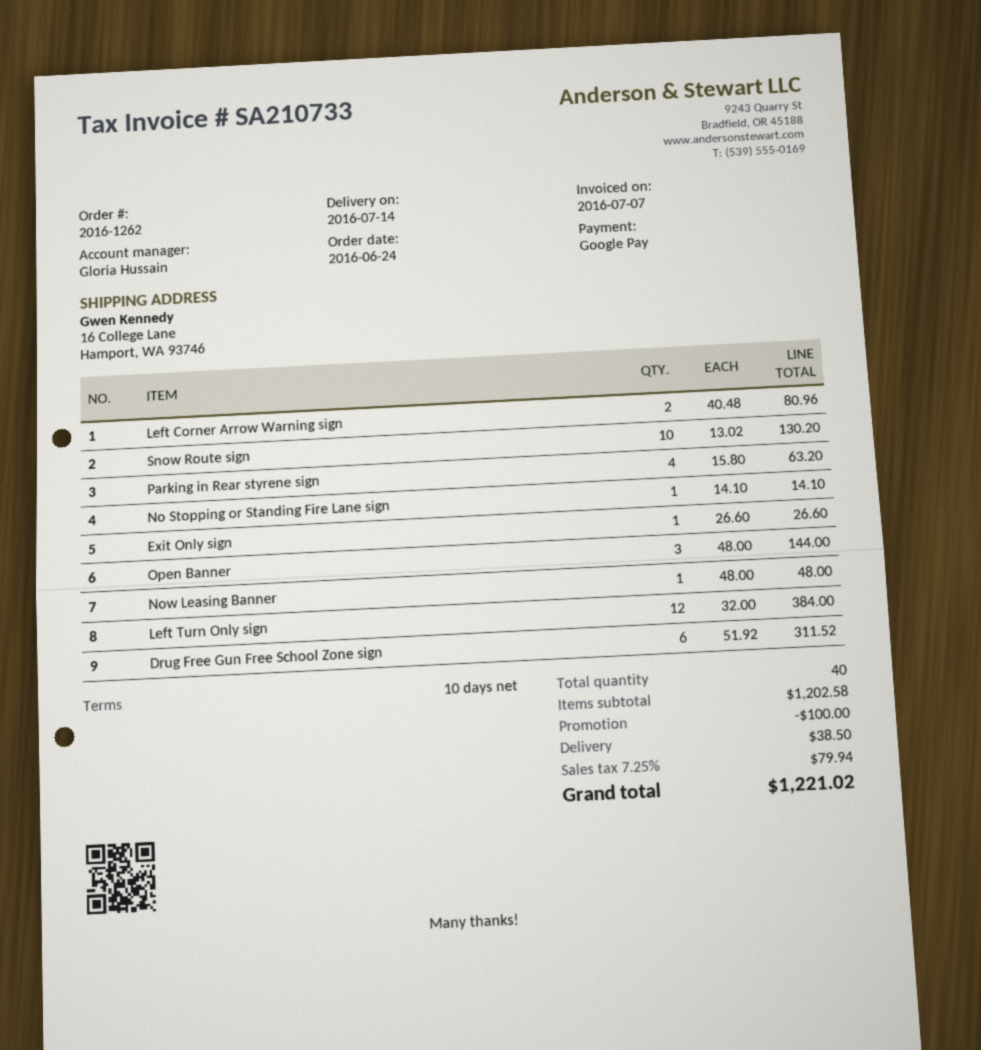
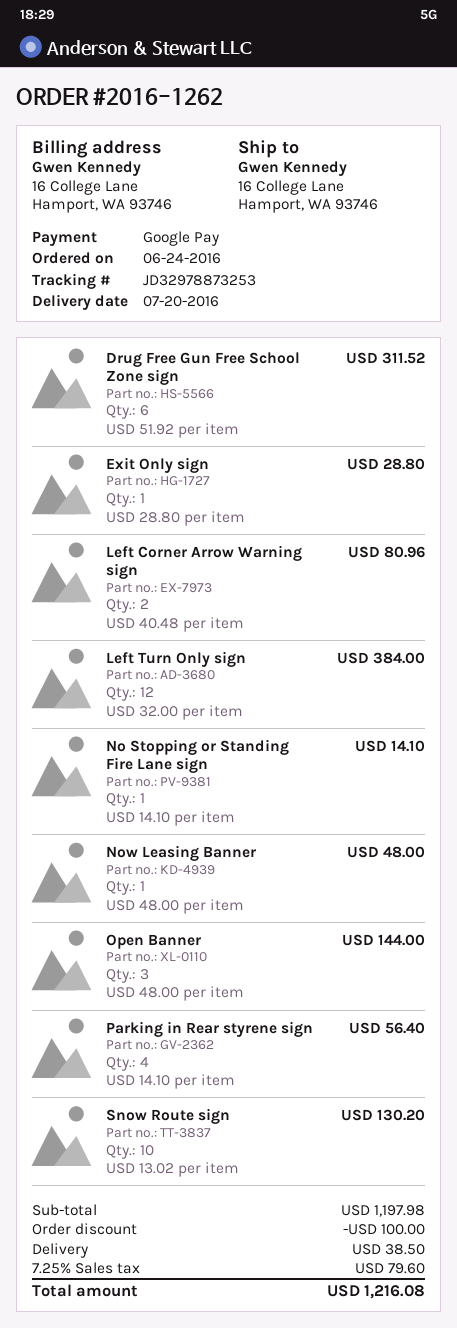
delivery date: 2016-07-14 -> 2016-07-20
Parking in Rear styrene sign: 4 x 15.80 = 63.20 -> 4 x 14.10 = 56.40
Exit Only sign: 1 x 26.60 = 26.60 -> 1 x 28.80 = 28.80
subtotal: 1202.58 -> 1197.98
tax: 7.25% = 79.94 -> 7.25% = 79.60
total: 1221.02 -> 1216.08

